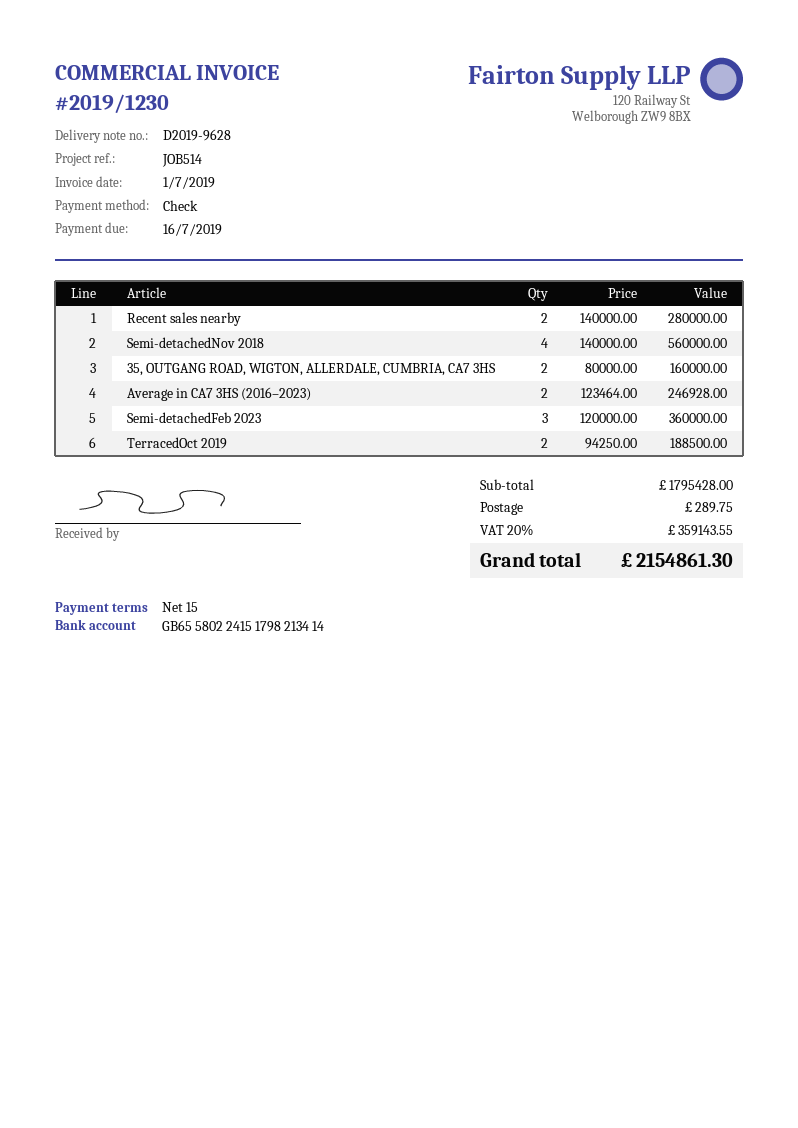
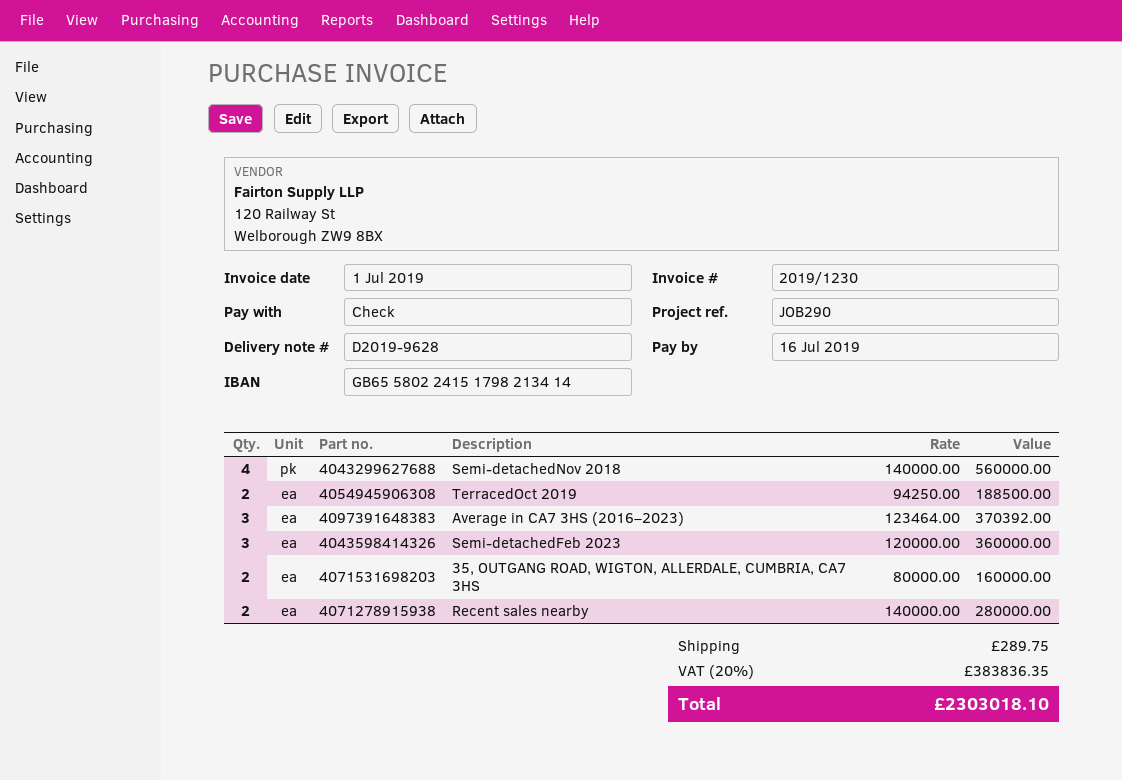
reference: JOB514 -> JOB290
Average in CA7 3HS (2016–2023): 2 x 123464.00 = 246928.00 -> 3 x 123464.00 = 370392.00
tax: 20% = 359143.55 -> 20% = 383836.35
total: 2154861.30 -> 2303018.10

